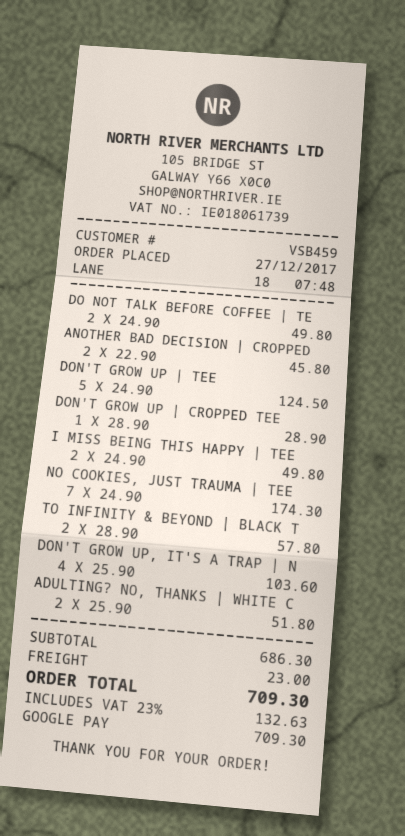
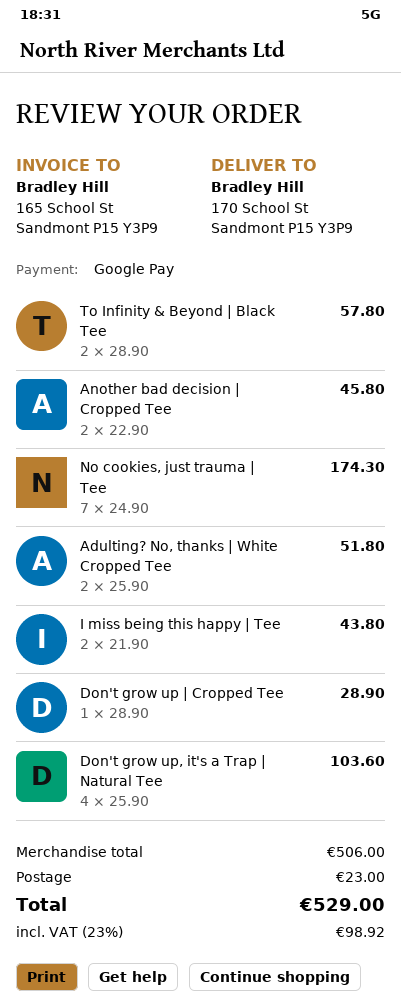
DO NOT TALK BEFORE COFFEE | TE: 2 x 24.90 = 49.80 -> none
DON'T GROW UP | TEE: 5 x 24.90 = 124.50 -> none
I MISS BEING THIS HAPPY | TEE: 2 x 24.90 = 49.80 -> 2 x 21.90 = 43.80
subtotal: 686.30 -> 506.00
tax: 23% = 132.63 -> 23% = 98.92
total: 709.30 -> 529.00

